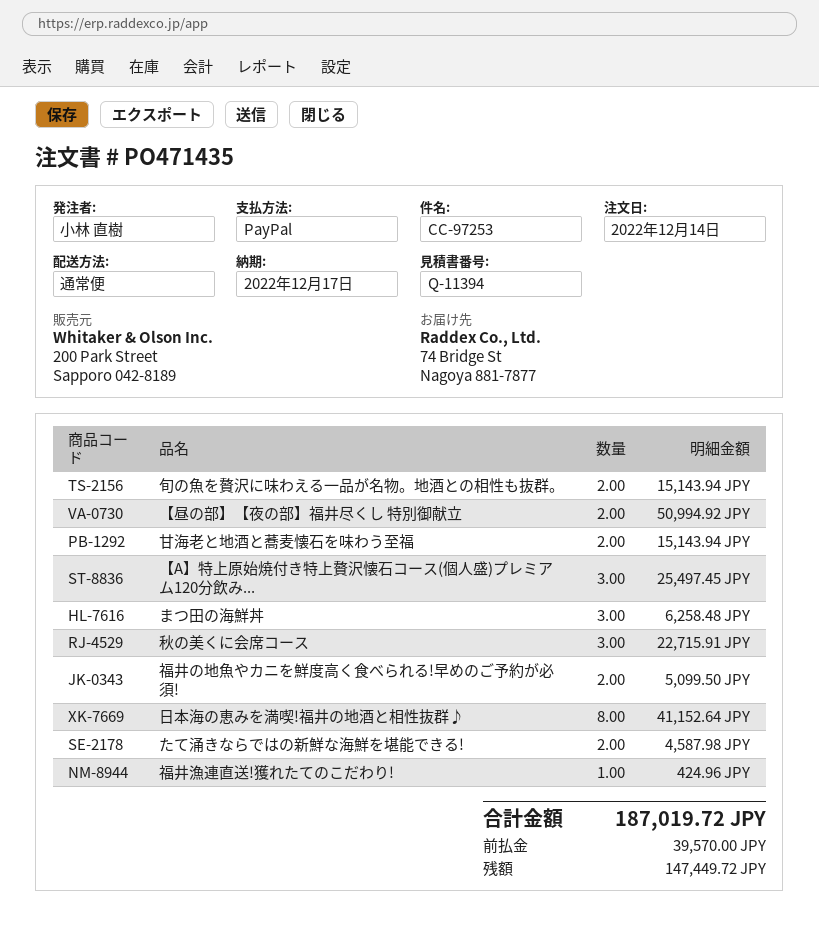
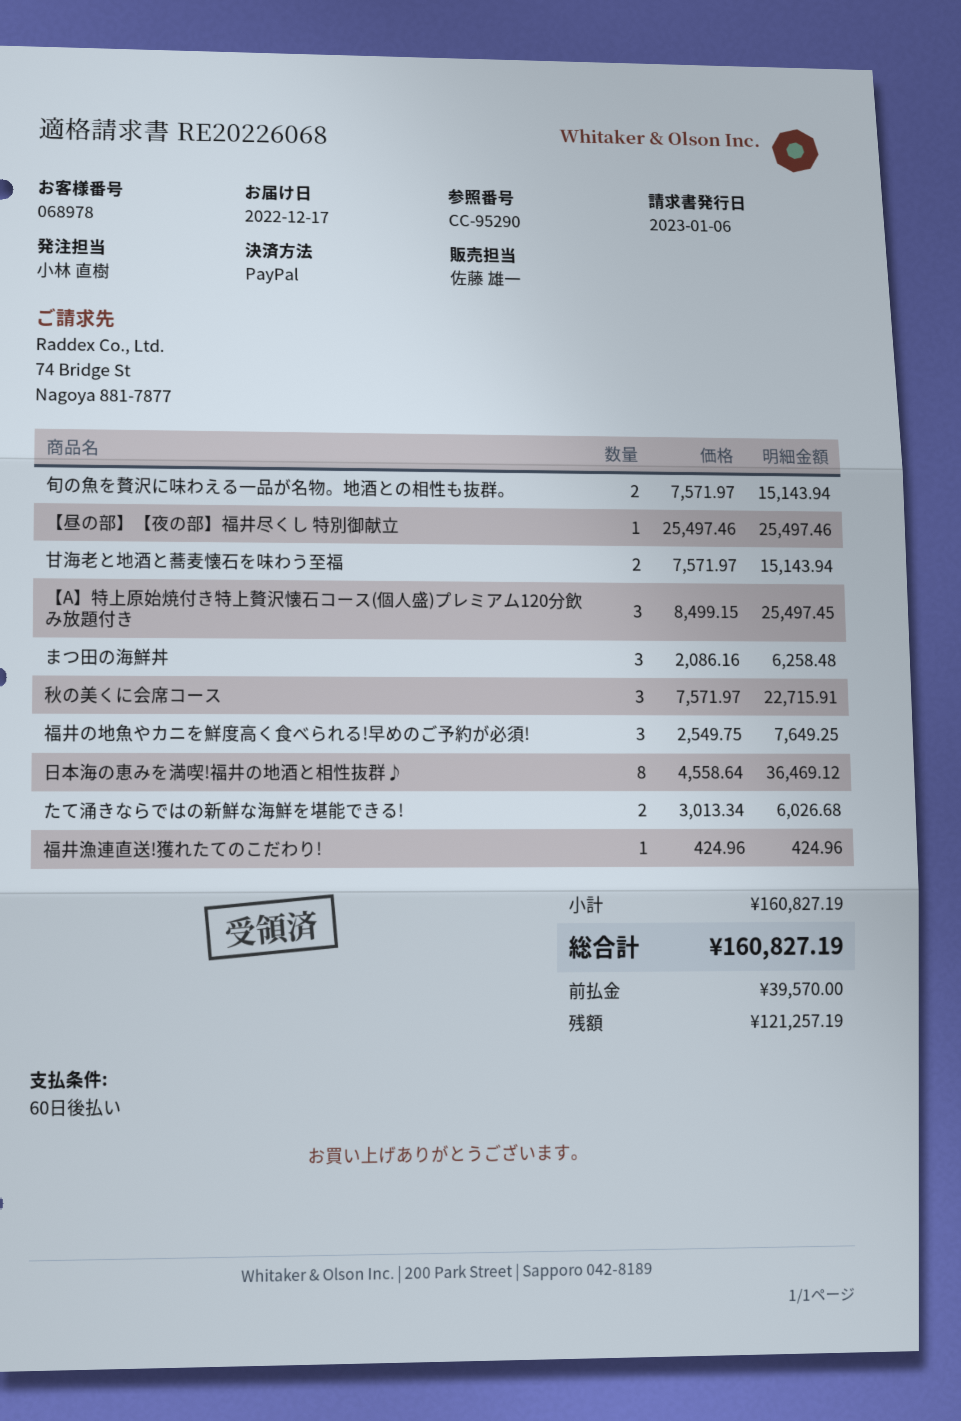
reference: CC-97253 -> CC-95290
【昼の部】【夜の部】福井尽くし 特別御献立: 2 for 50994.92 -> 1 for 25497.46
福井の地魚やカニを鮮度高く食べられる!早めのご予約が必須!: 2 for 5099.50 -> 3 for 7649.25
日本海の恵みを満喫!福井の地酒と相性抜群♪: 8 for 41152.64 -> 8 for 36469.12
たて涌きならではの新鮮な海鮮を堪能できる!: 2 for 4587.98 -> 2 for 6026.68
total: 187019.72 -> 160827.19
balance: 147449.72 -> 121257.19

